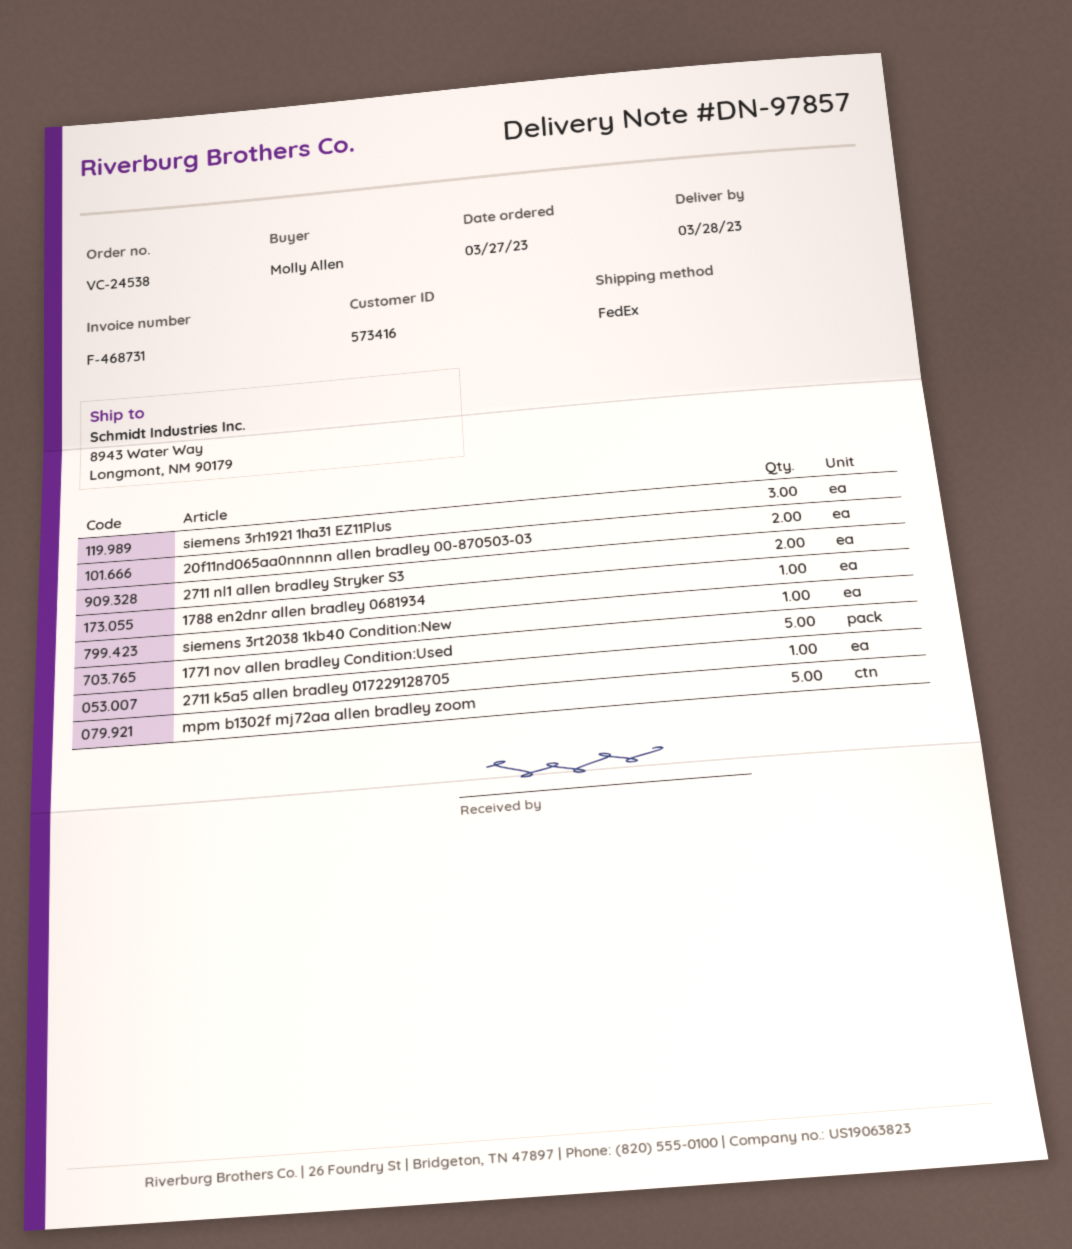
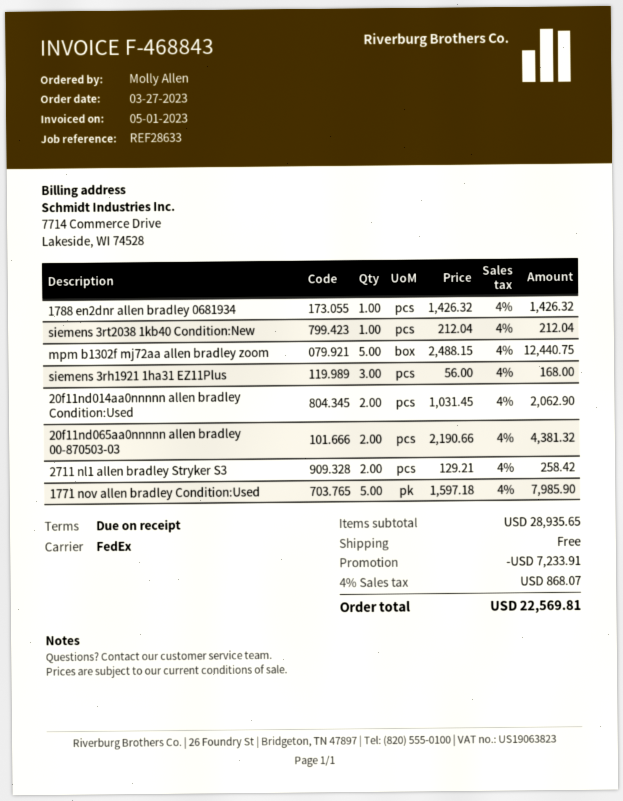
invoice number: F-468731 -> F-468843
2711 k5a5 allen bradley 017229128705: 1 -> none
20f11nd014aa0nnnnn allen bradley Condition:Used: none -> 2

